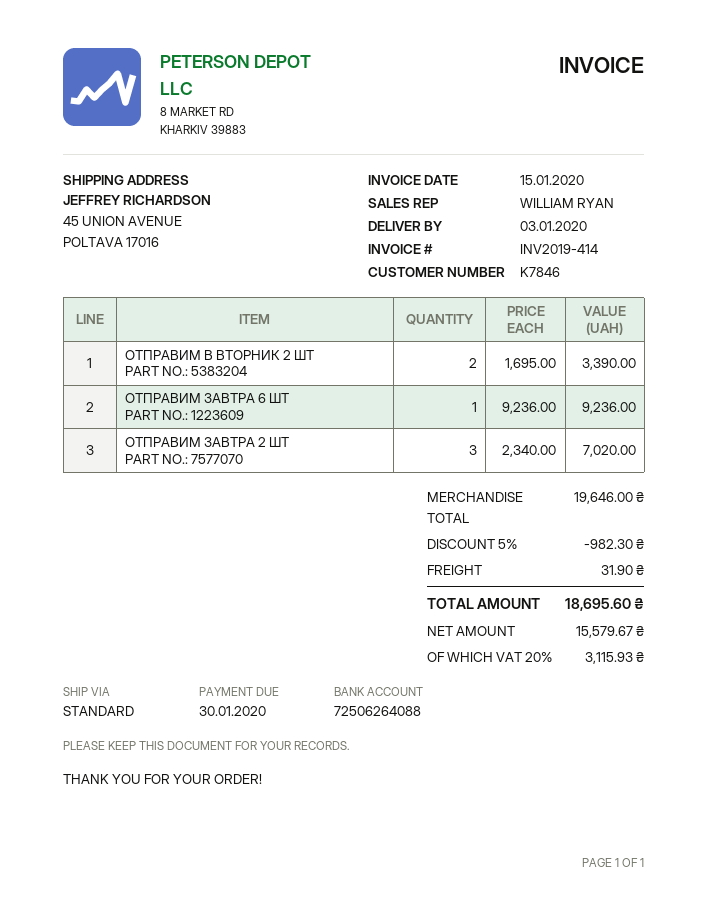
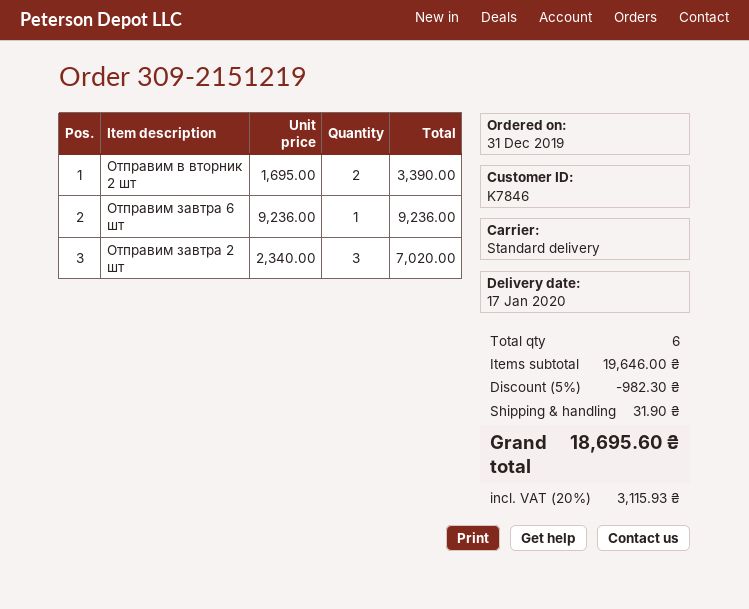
delivery date: 2020-01-03 -> 2020-01-17

